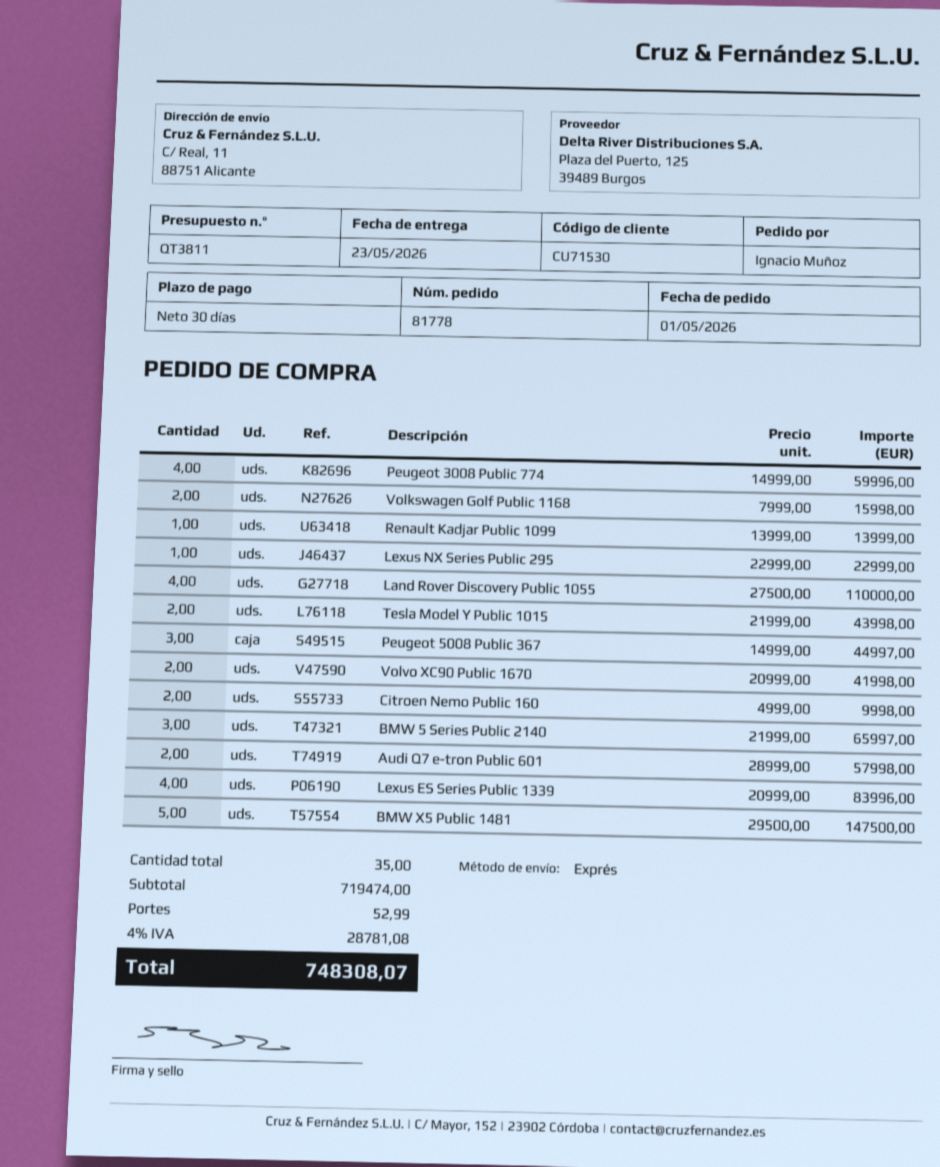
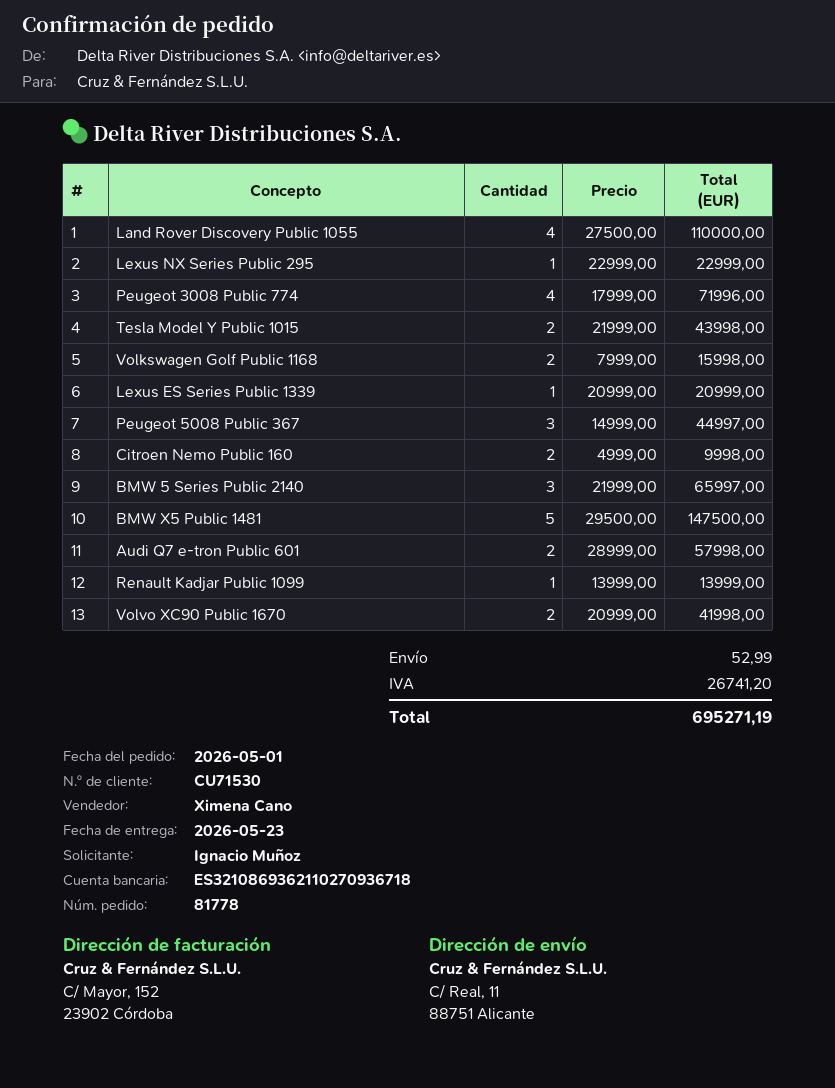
Peugeot 3008 Public 774: 4 x 14999.00 = 59996.00 -> 4 x 17999.00 = 71996.00
Lexus ES Series Public 1339: 4 x 20999.00 = 83996.00 -> 1 x 20999.00 = 20999.00
tax: 28781.08 -> 26741.20
total: 748308.07 -> 695271.19

